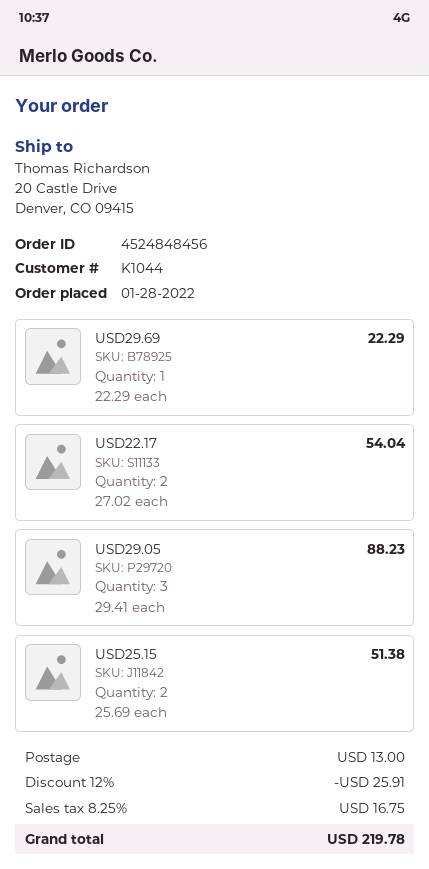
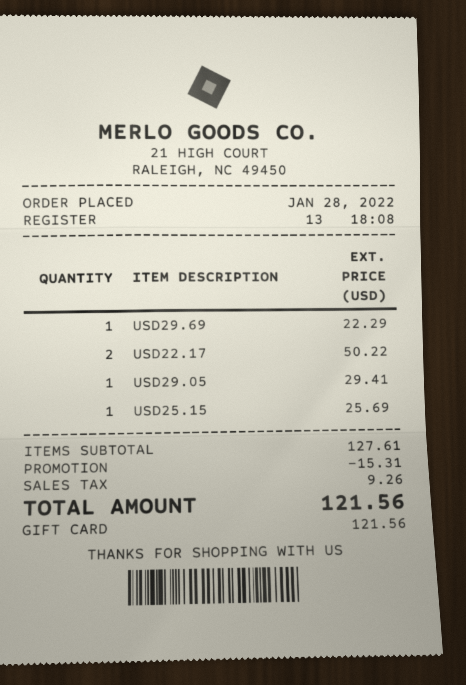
USD22.17: 2 for 54.04 -> 2 for 50.22
USD29.05: 3 for 88.23 -> 1 for 29.41
USD25.15: 2 for 51.38 -> 1 for 25.69
discount: 25.91 -> 15.31
shipping: 13.00 -> none
tax: 16.75 -> 9.26
total: 219.78 -> 121.56

